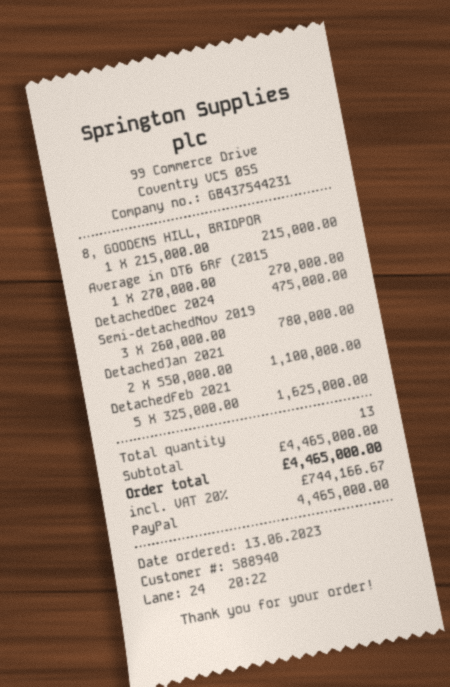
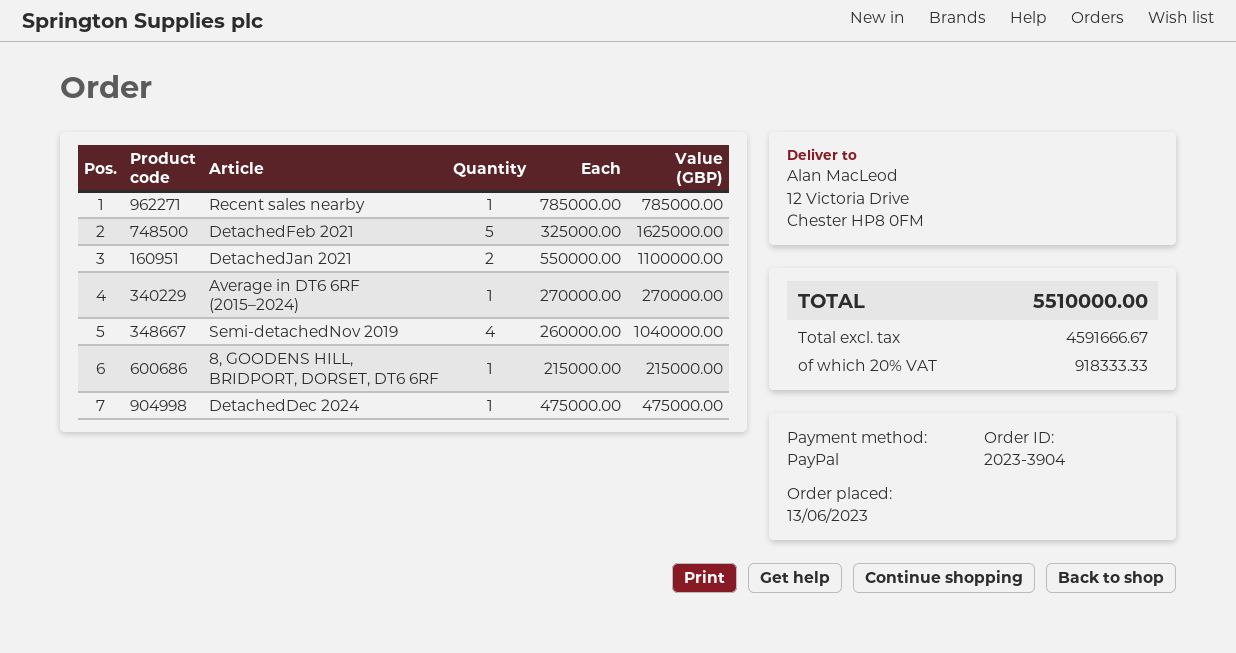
Semi-detachedNov 2019: 3 x 260000.00 = 780000.00 -> 4 x 260000.00 = 1040000.00
Recent sales nearby: none -> 1 x 785000.00 = 785000.00
tax: 20% = 744166.67 -> 20% = 918333.33
total: 4465000.00 -> 5510000.00

